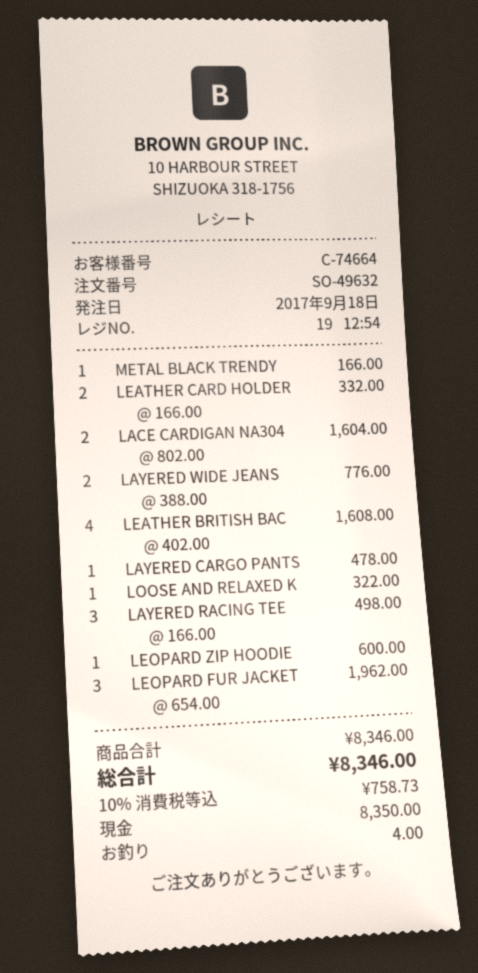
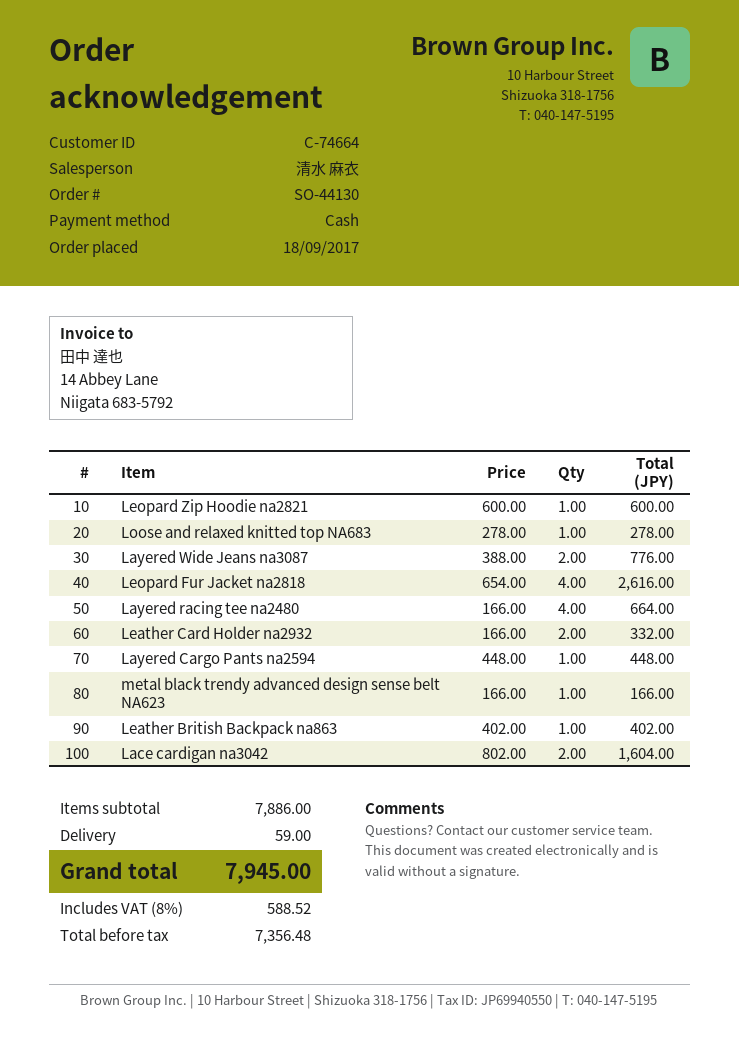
order number: SO-49632 -> SO-44130
LEATHER BRITISH BAC: 4 x 402.00 = 1608.00 -> 1 x 402.00 = 402.00
LAYERED CARGO PANTS: 1 x 478.00 = 478.00 -> 1 x 448.00 = 448.00
LOOSE AND RELAXED K: 1 x 322.00 = 322.00 -> 1 x 278.00 = 278.00
LAYERED RACING TEE: 3 x 166.00 = 498.00 -> 4 x 166.00 = 664.00
LEOPARD FUR JACKET: 3 x 654.00 = 1962.00 -> 4 x 654.00 = 2616.00
subtotal: 8346.00 -> 7886.00
shipping: none -> 59.00
tax: 10% = 758.73 -> 8% = 588.52
total: 8346.00 -> 7945.00

